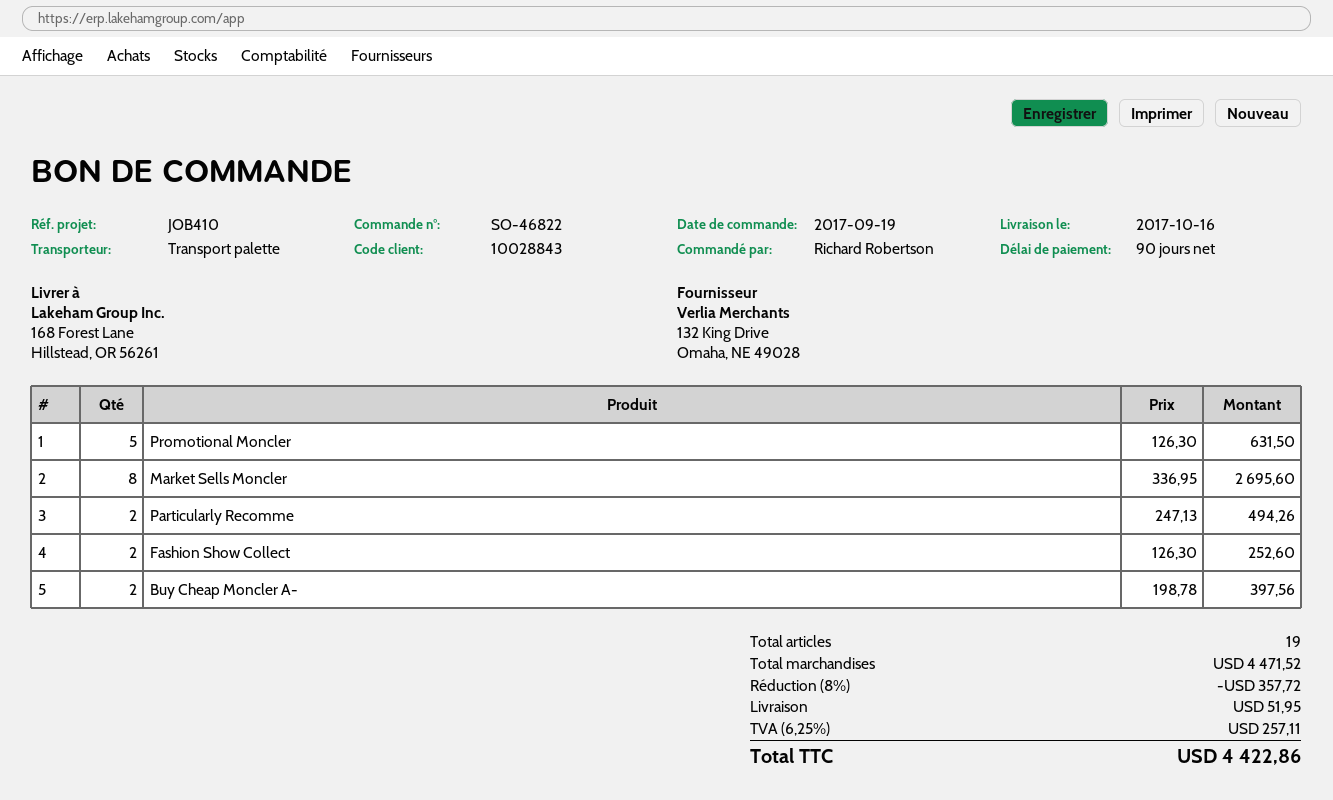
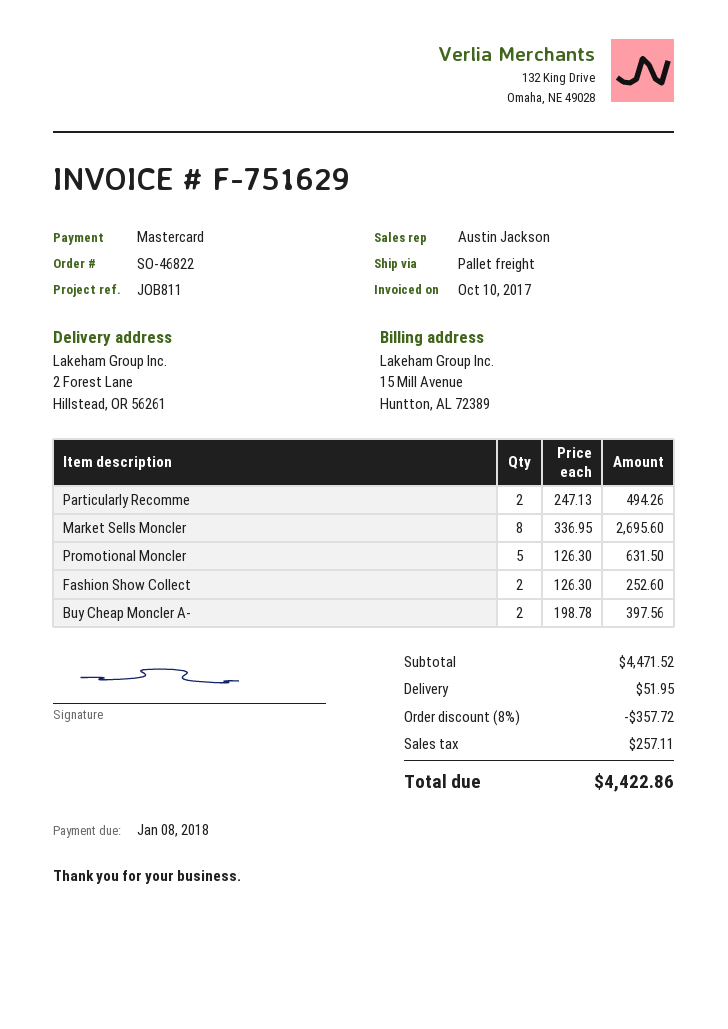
reference: JOB410 -> JOB811
ship to: 168 Forest Lane, Hillstead, OR 56261 -> 2 Forest Lane, Hillstead, OR 56261

